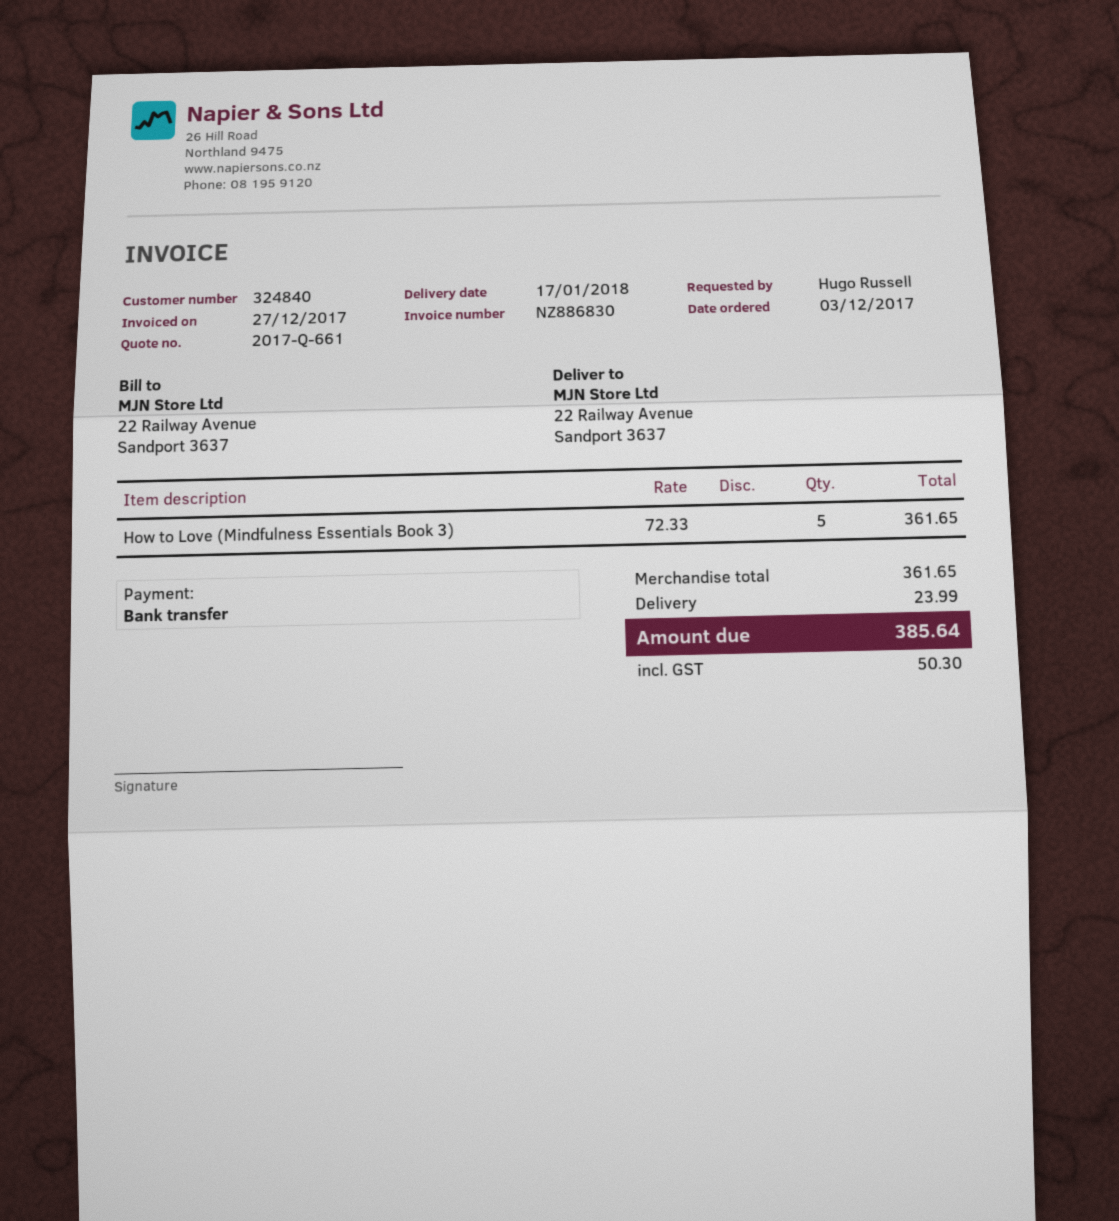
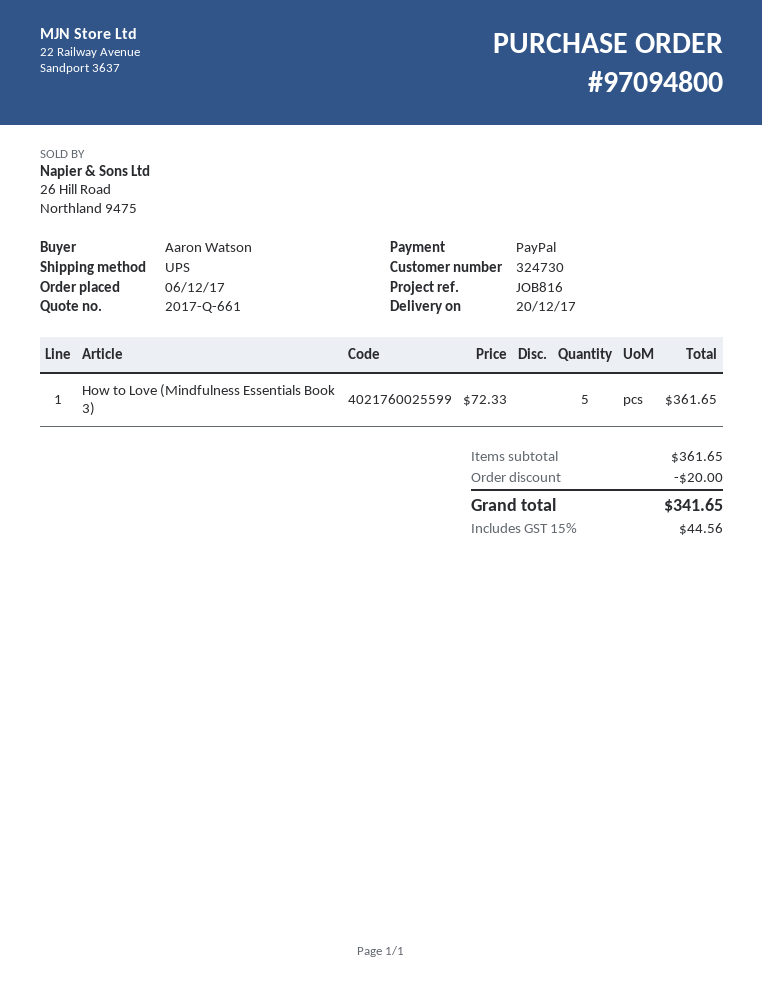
order date: 2017-12-03 -> 2017-12-06
delivery date: 2018-01-17 -> 2017-12-20
customer number: 324840 -> 324730
ordered by: Hugo Russell -> Aaron Watson
payment method: bank transfer -> PayPal
discount: none -> 20.00
shipping: 23.99 -> none
tax: 50.30 -> 44.56
total: 385.64 -> 341.65

